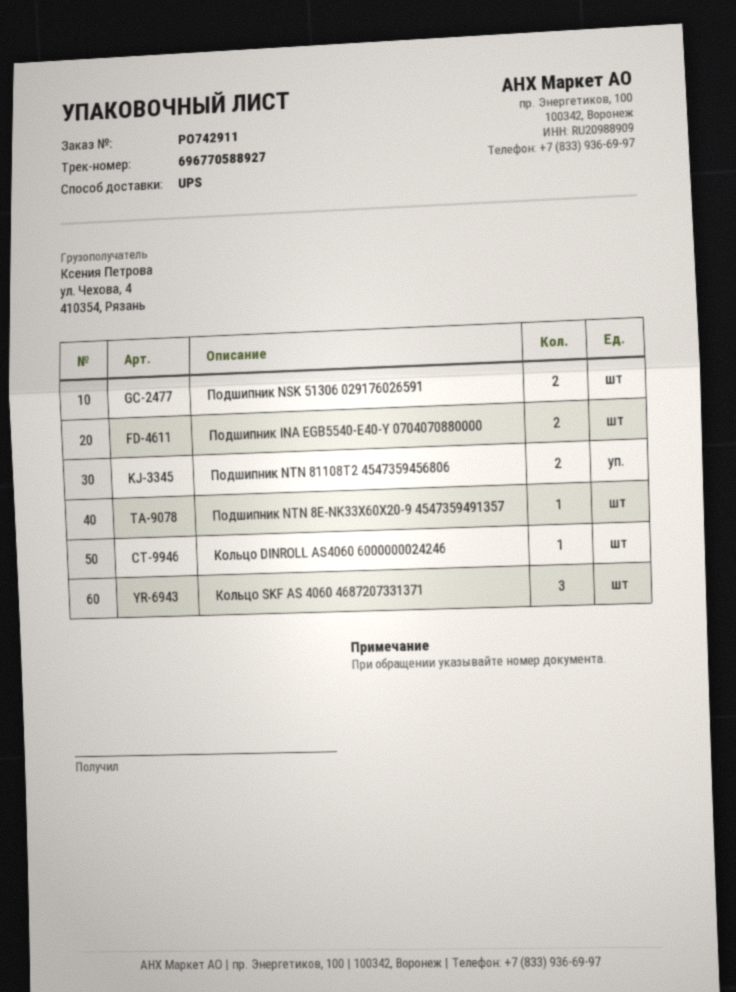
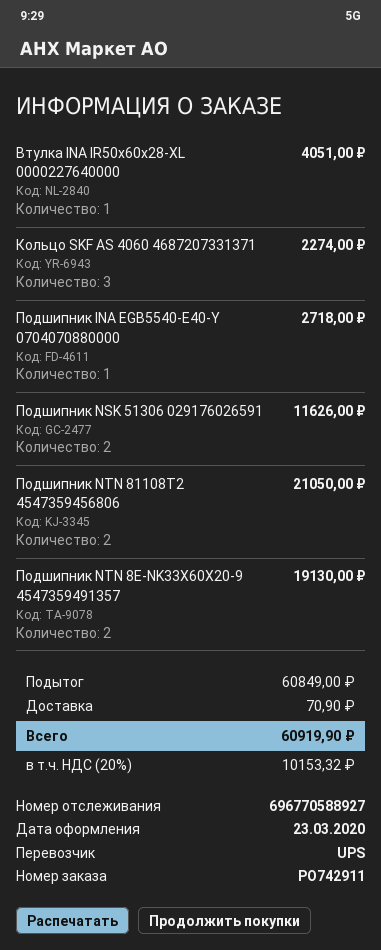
Подшипник INA EGB5540-E40-Y 0704070880000: 2 -> 1
Подшипник NTN 8E-NK33X60X20-9 4547359491357: 1 -> 2
Кольцо DINROLL AS4060 6000000024246: 1 -> none
Втулка INA IR50x60x28-XL 0000227640000: none -> 1

